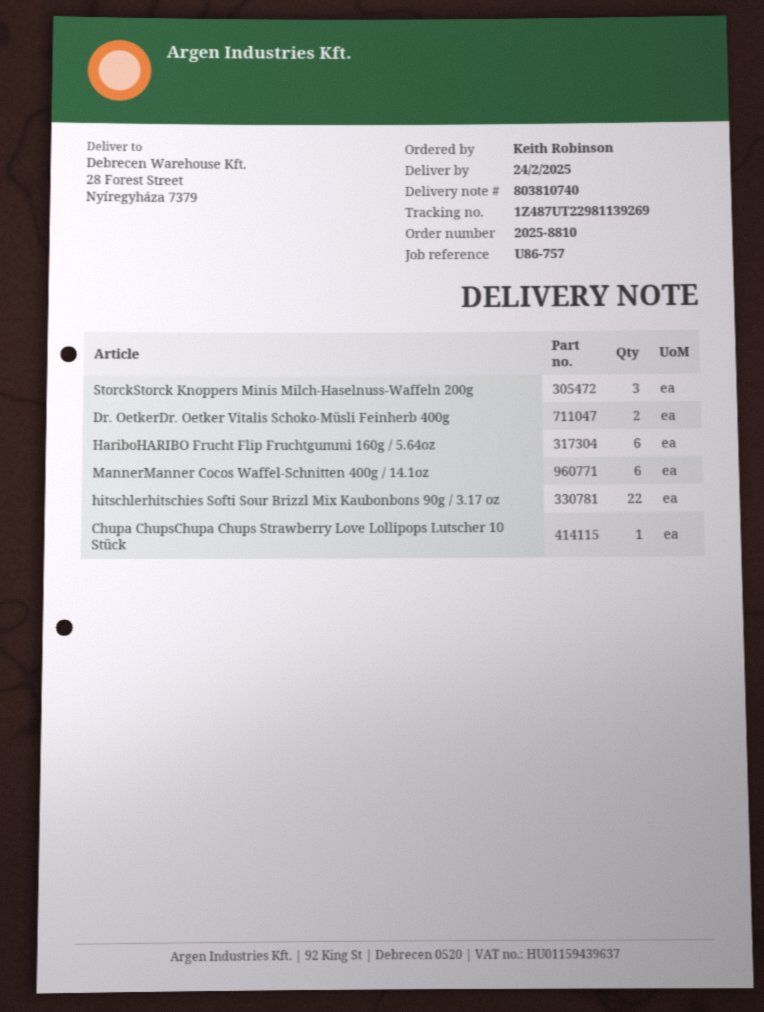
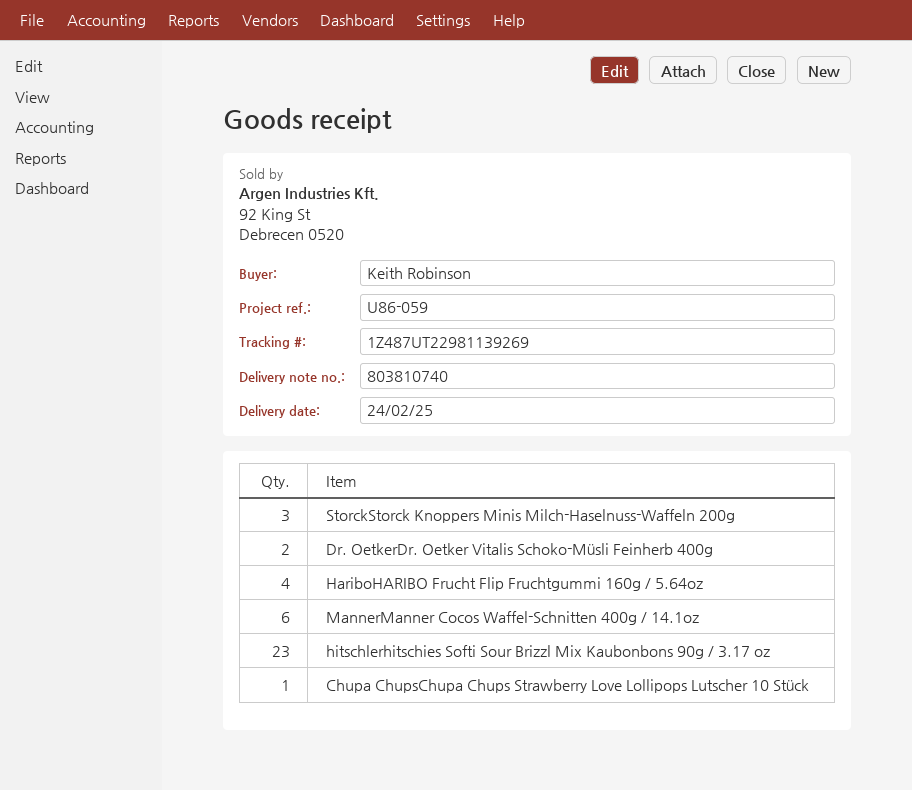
reference: U86-757 -> U86-059
HariboHARIBO Frucht Flip Fruchtgummi 160g / 5.64oz: 6 -> 4
hitschlerhitschies Softi Sour Brizzl Mix Kaubonbons 90g / 3.17 oz: 22 -> 23

